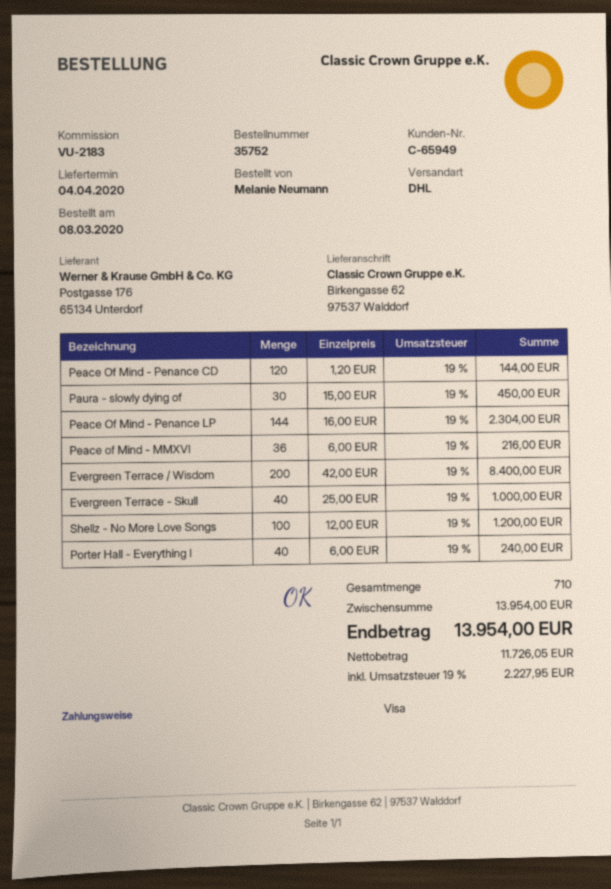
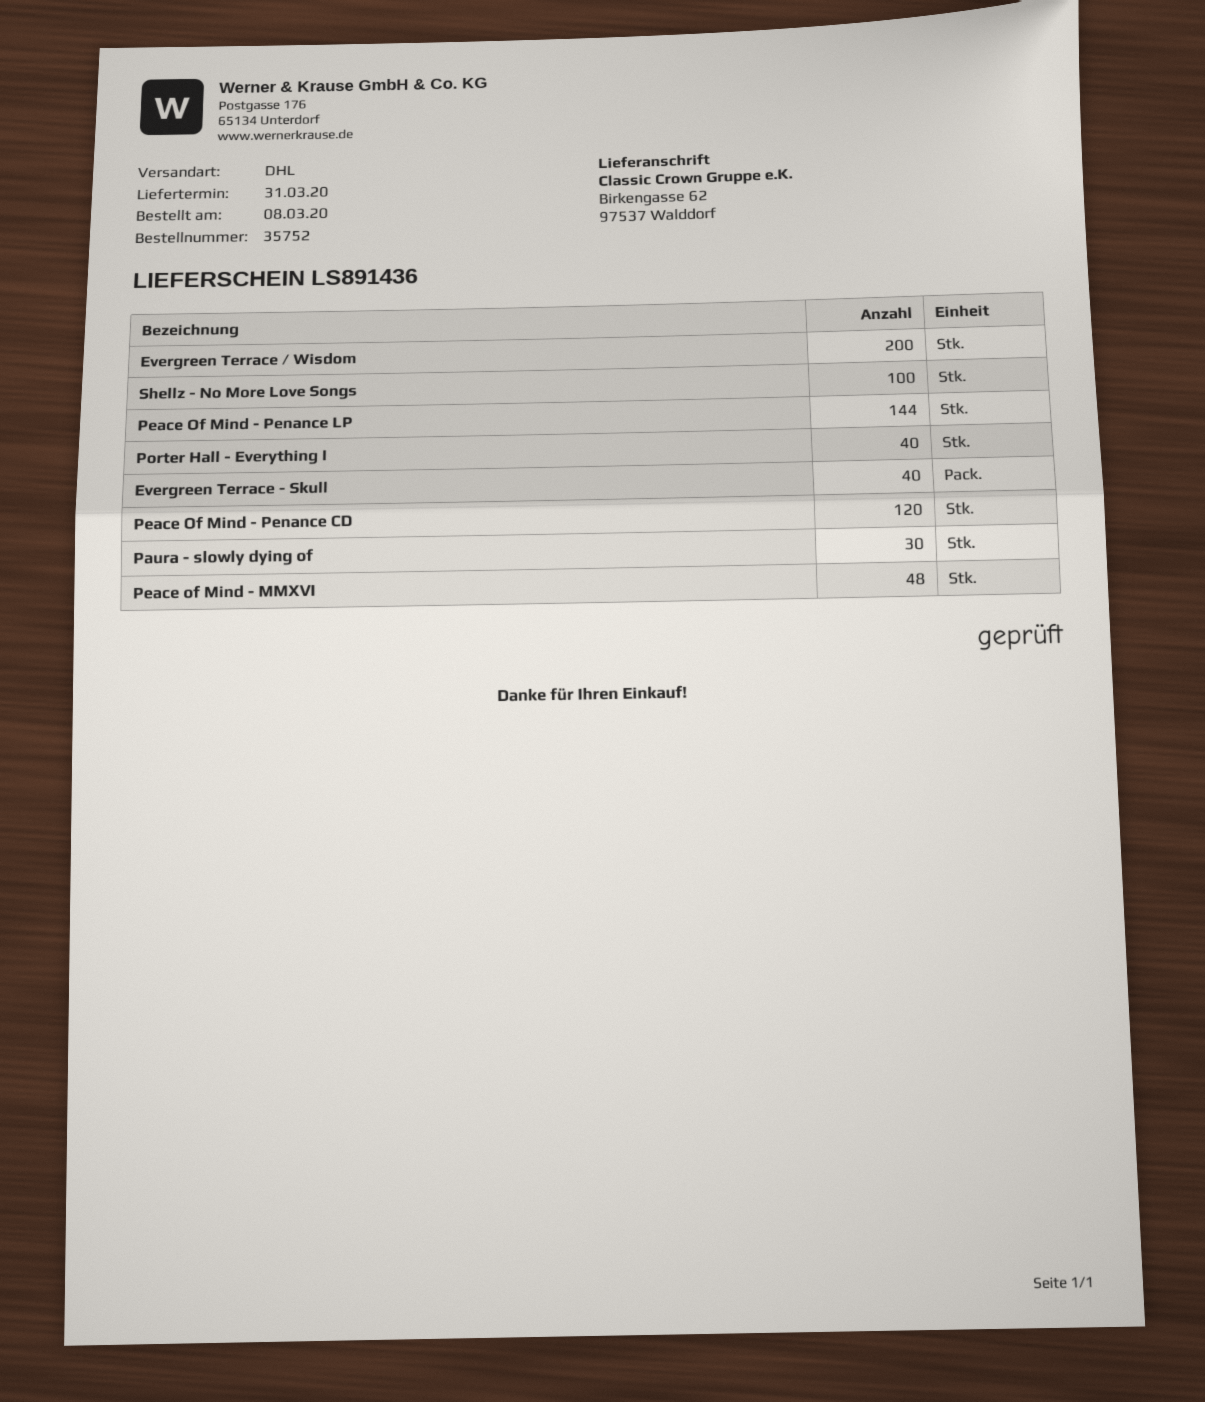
delivery date: 2020-04-04 -> 2020-03-31
Peace of Mind - MMXVI: 36 -> 48

